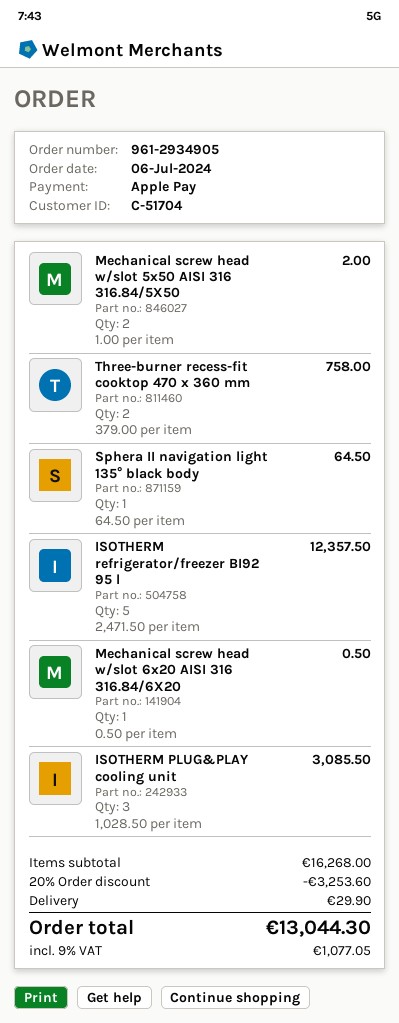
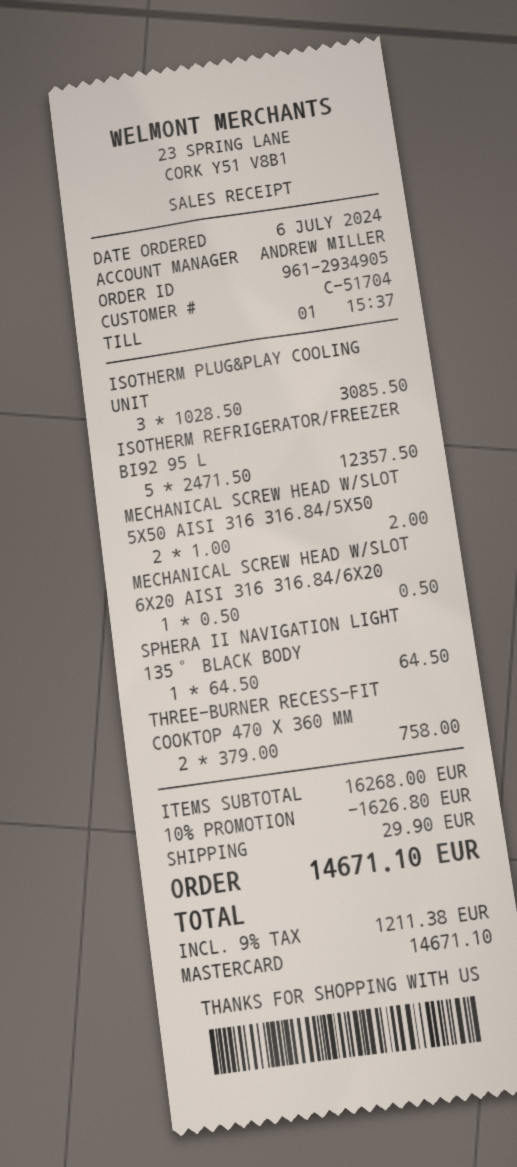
payment method: Apple Pay -> Mastercard
discount: 20% = 3253.60 -> 10% = 1626.80
tax: 9% = 1077.05 -> 9% = 1211.38
total: 13044.30 -> 14671.10

